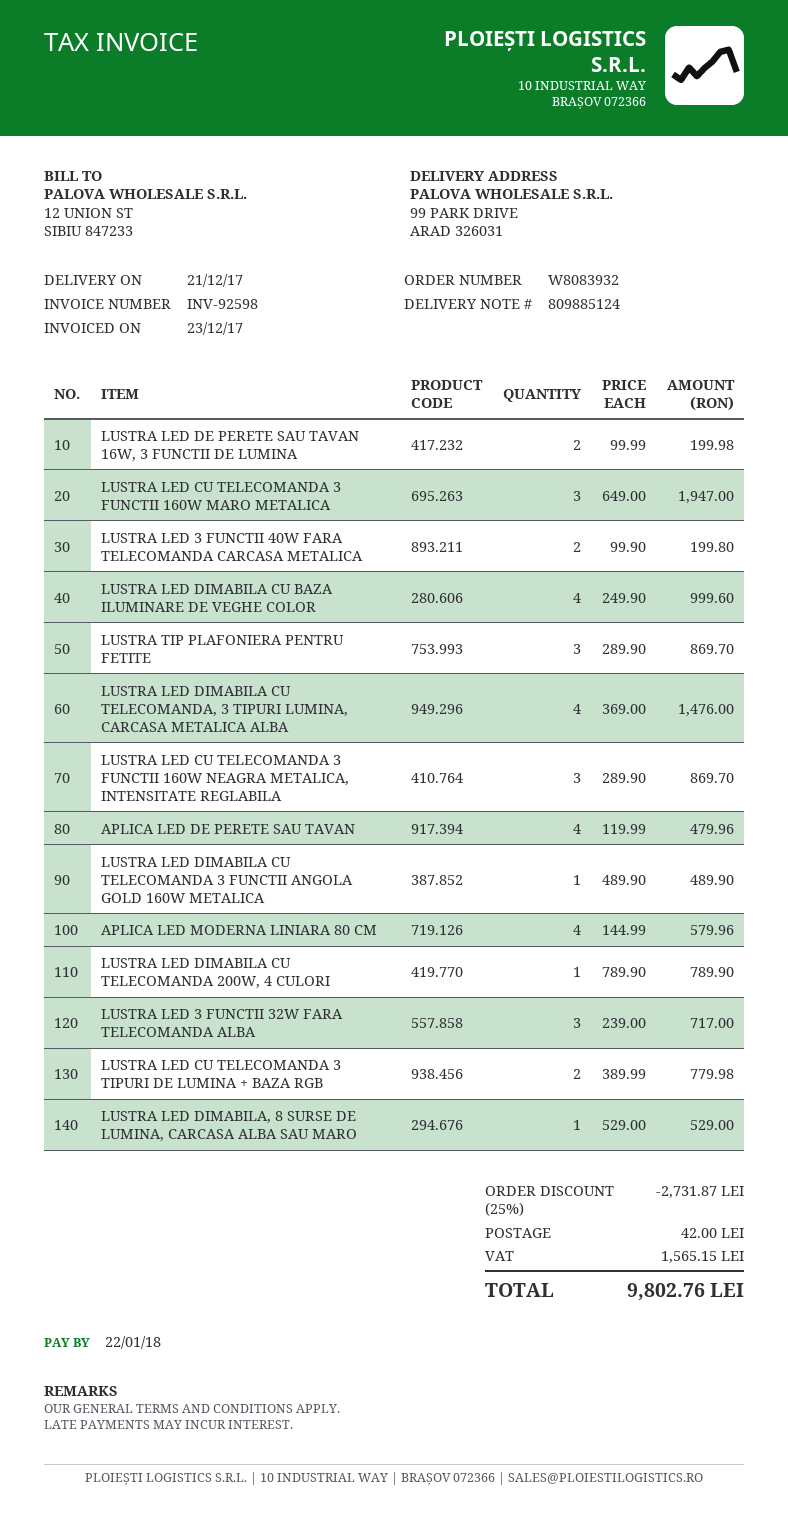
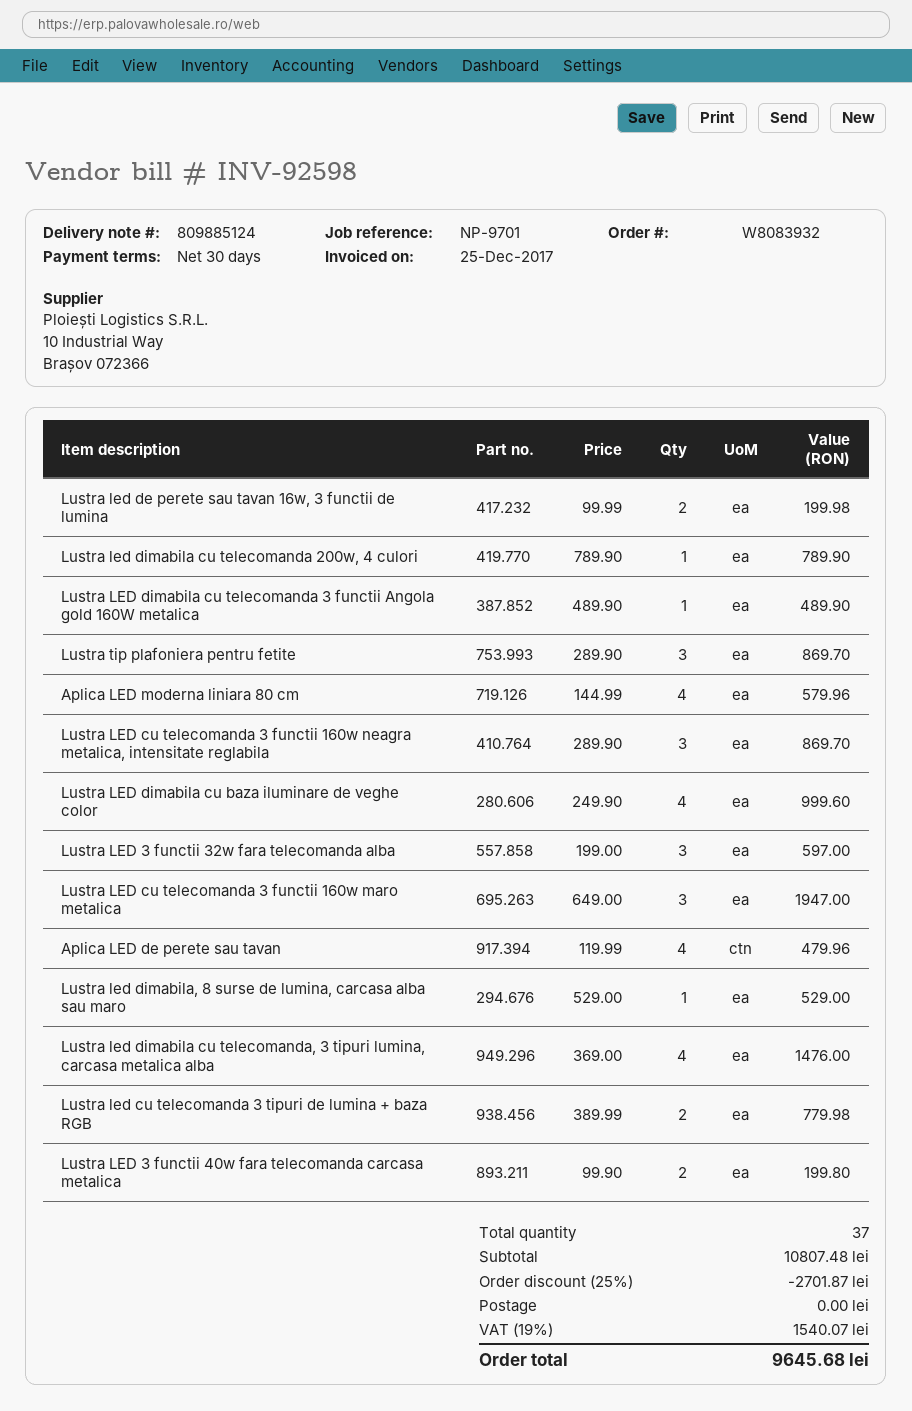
invoice date: 2017-12-23 -> 2017-12-25
LUSTRA LED 3 FUNCTII 32W FARA TELECOMANDA ALBA: 3 x 239.00 = 717.00 -> 3 x 199.00 = 597.00
discount: 25% = 2731.87 -> 25% = 2701.87
shipping: 42.00 -> 0.00
tax: 1565.15 -> 1540.07
total: 9802.76 -> 9645.68

